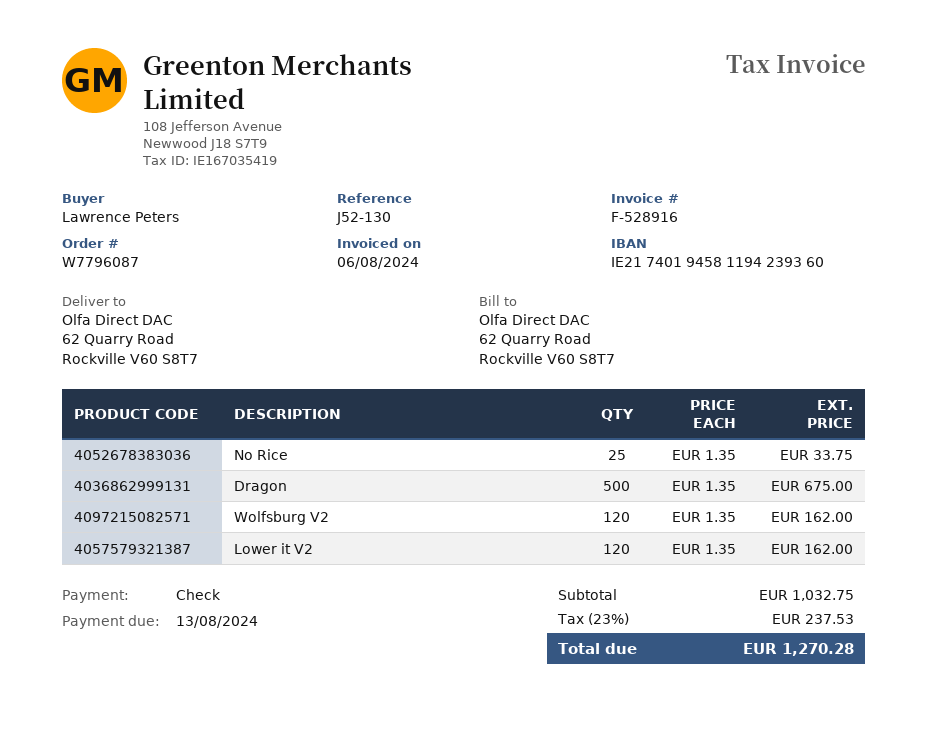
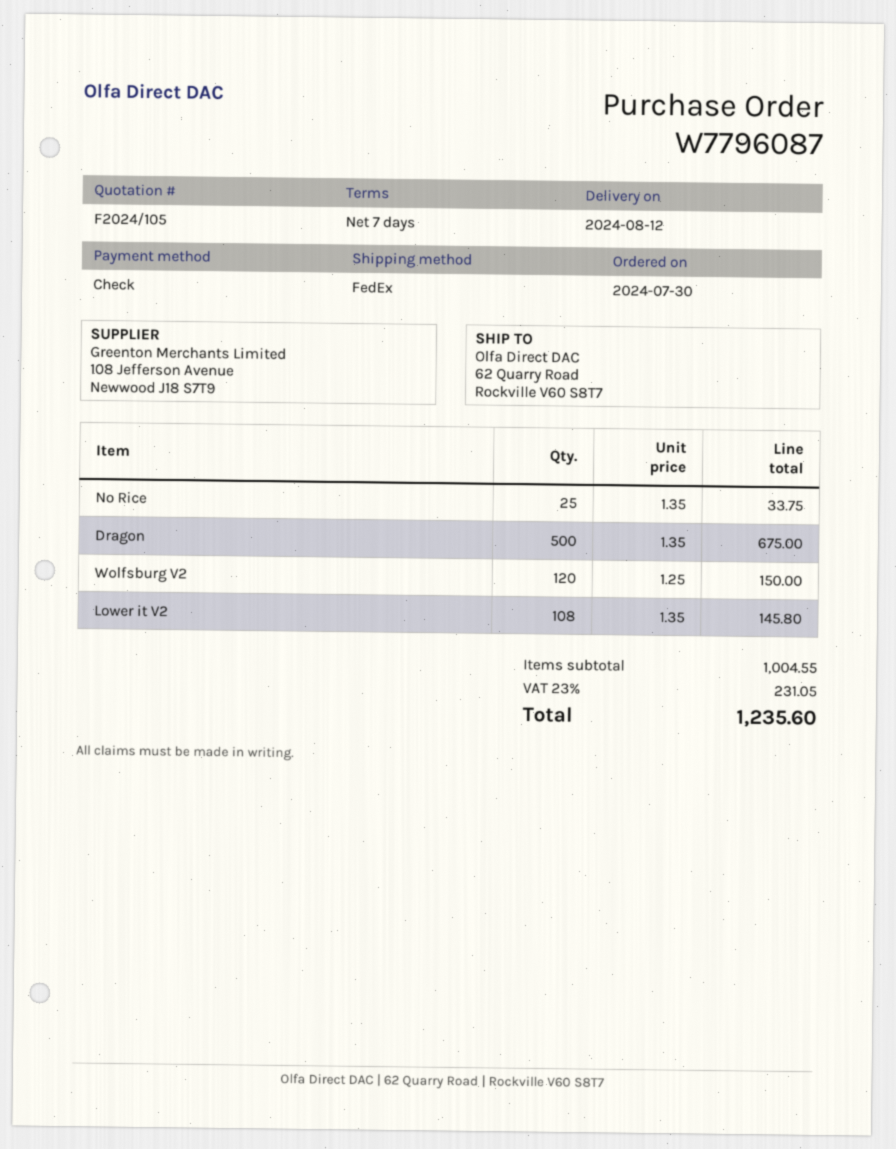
Wolfsburg V2: 120 x 1.35 = 162.00 -> 120 x 1.25 = 150.00
Lower it V2: 120 x 1.35 = 162.00 -> 108 x 1.35 = 145.80
subtotal: 1032.75 -> 1004.55
tax: 23% = 237.53 -> 23% = 231.05
total: 1270.28 -> 1235.60

